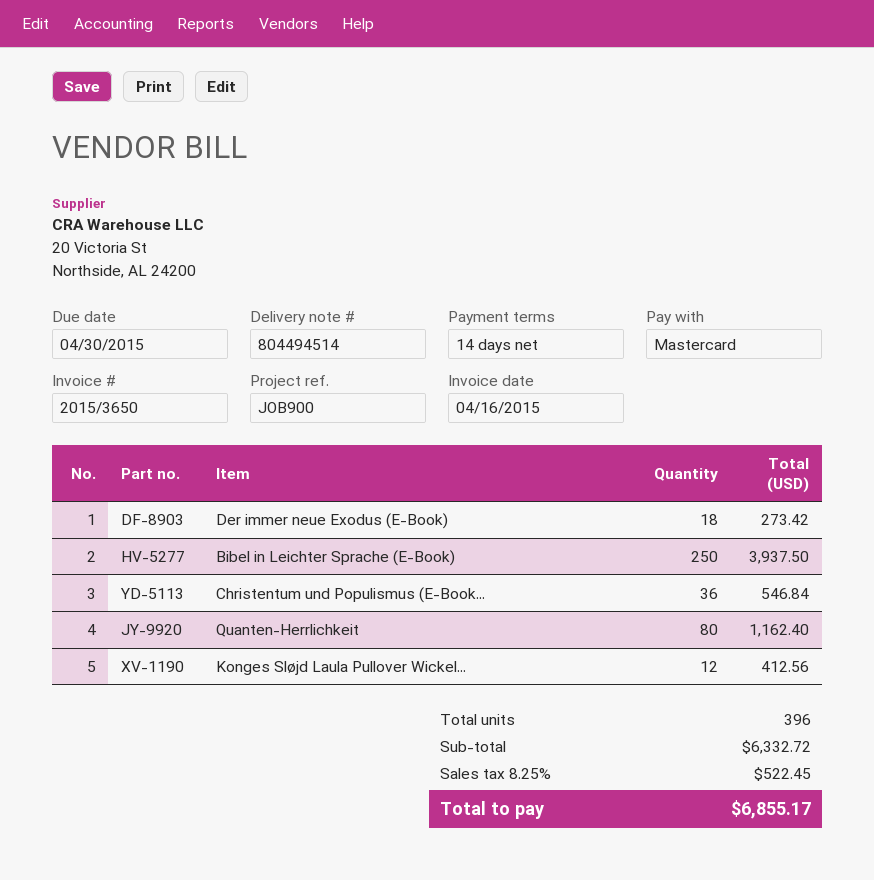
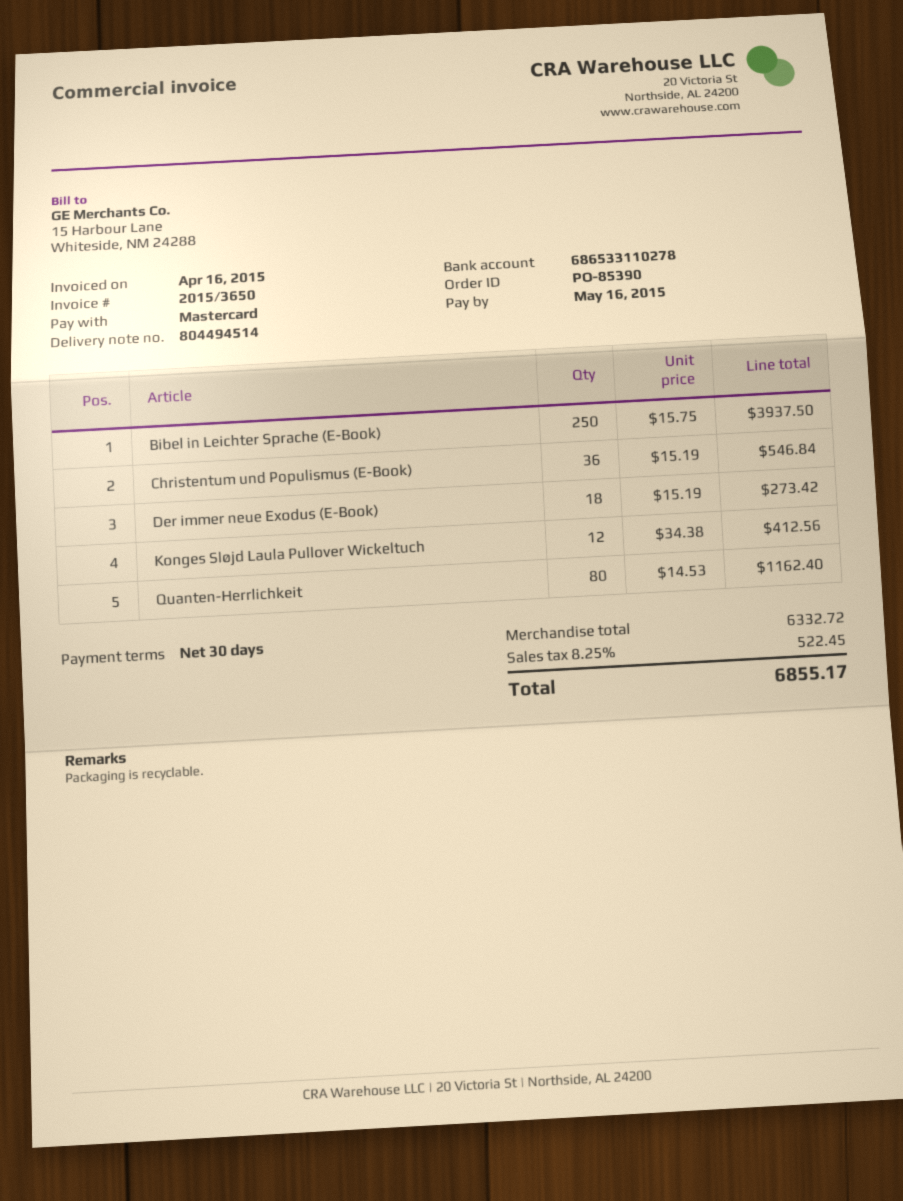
payment terms: 14 days -> 30 days
due date: 2015-04-30 -> 2015-05-16

